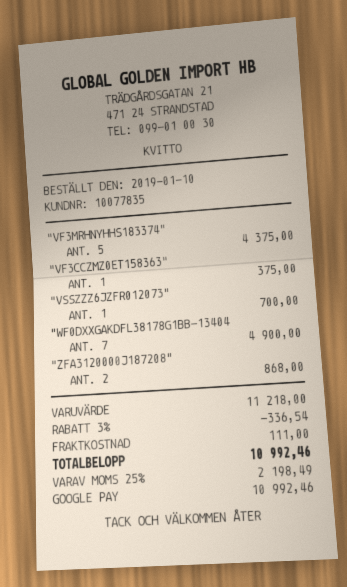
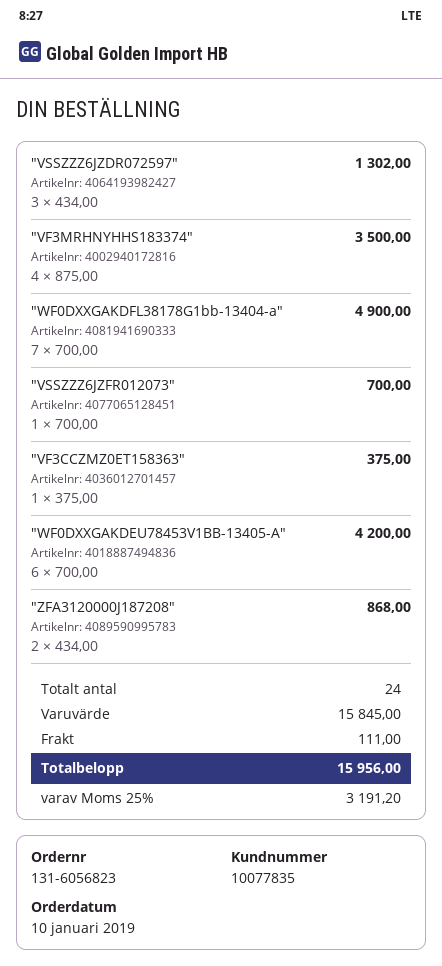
"VF3MRHNYHHS183374": 5 for 4375.00 -> 4 for 3500.00
"VSSZZZ6JZDR072597": none -> 3 for 1302.00
"WF0DXXGAKDEU78453V1BB-13405-A": none -> 6 for 4200.00
subtotal: 11218.00 -> 15845.00
discount: 3% = 336.54 -> none
tax: 25% = 2198.49 -> 25% = 3191.20
total: 10992.46 -> 15956.00

